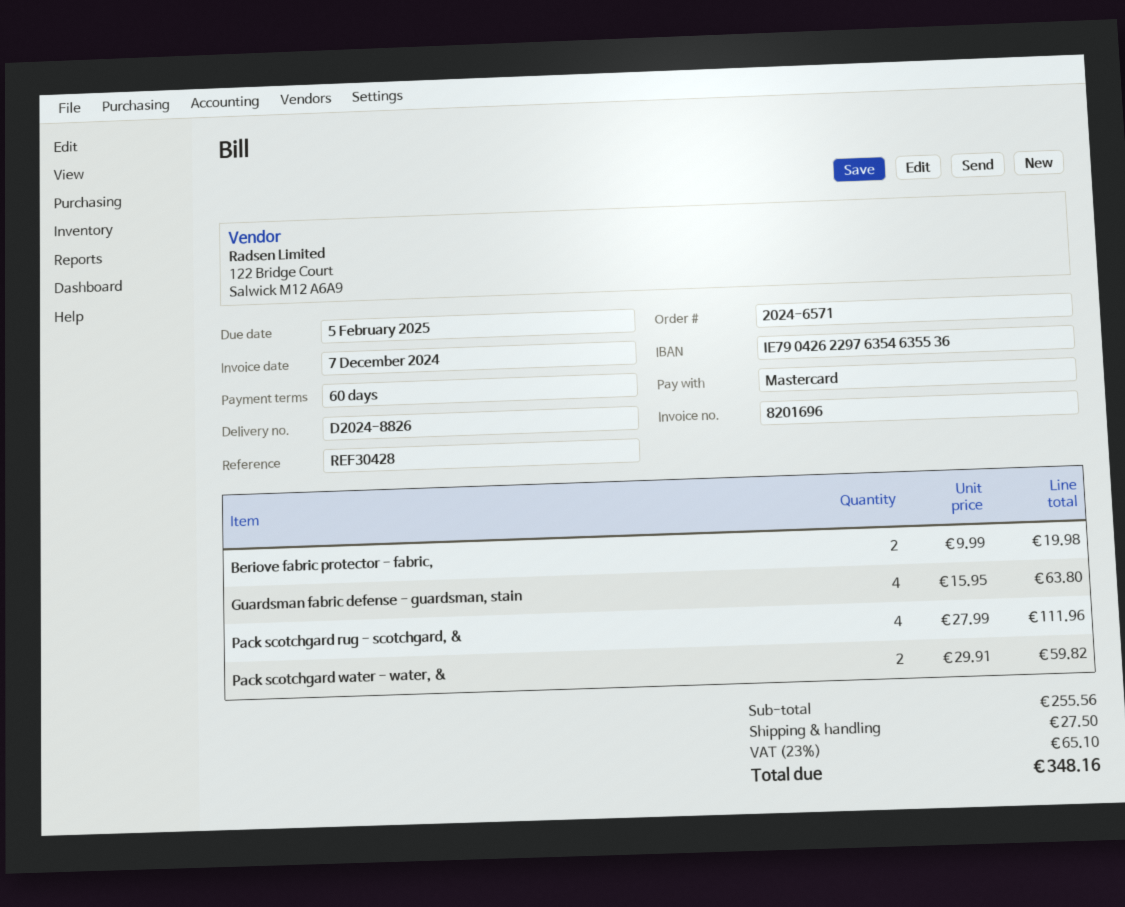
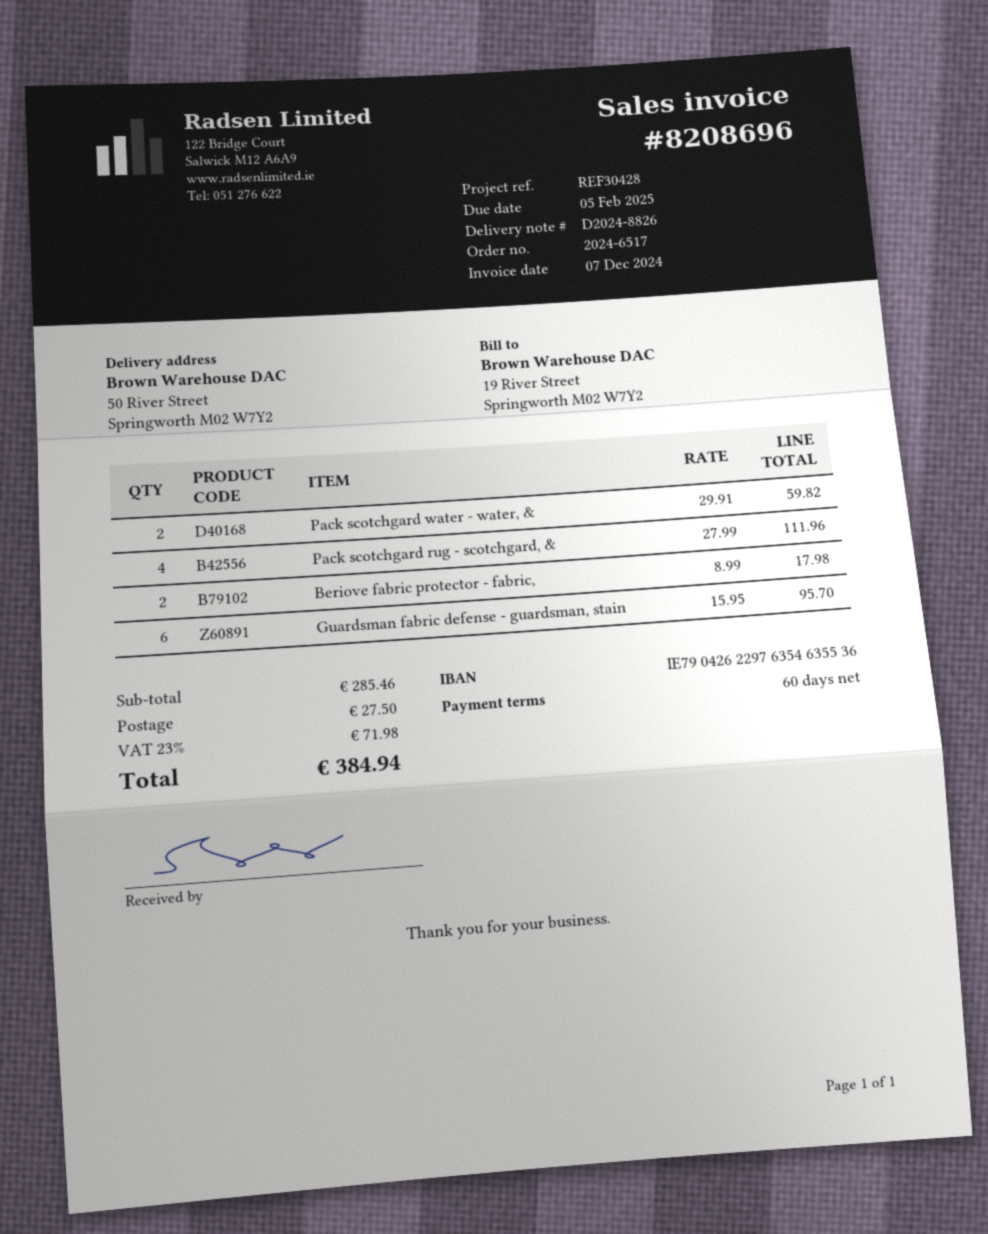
order number: 2024-6571 -> 2024-6517
invoice number: 8201696 -> 8208696
Beriove fabric protector - fabric,: 2 x 9.99 = 19.98 -> 2 x 8.99 = 17.98
Guardsman fabric defense - guardsman, stain: 4 x 15.95 = 63.80 -> 6 x 15.95 = 95.70
subtotal: 255.56 -> 285.46
tax: 23% = 65.10 -> 23% = 71.98
total: 348.16 -> 384.94

